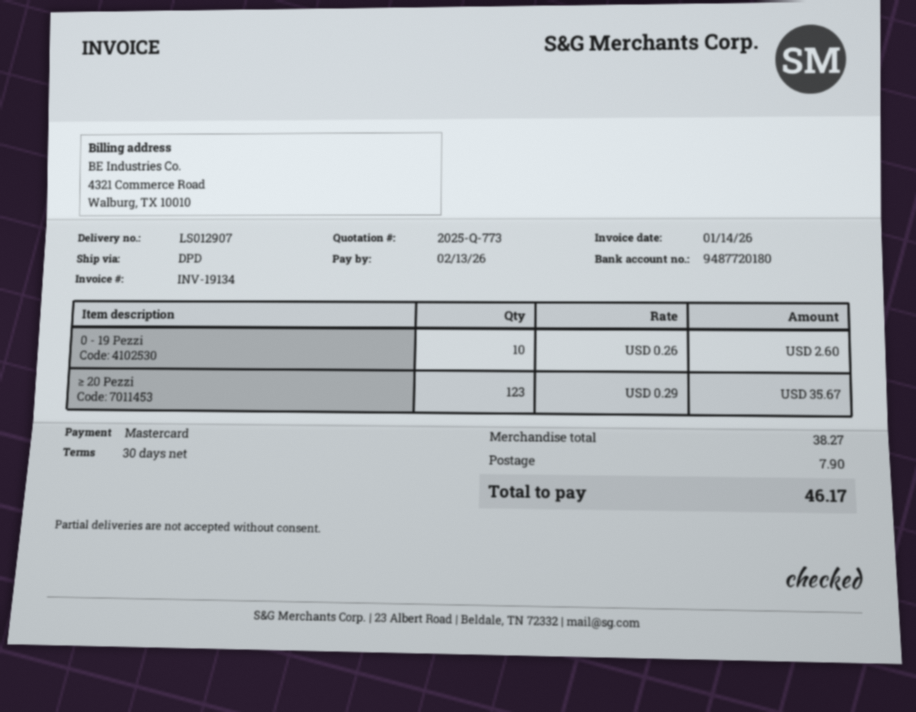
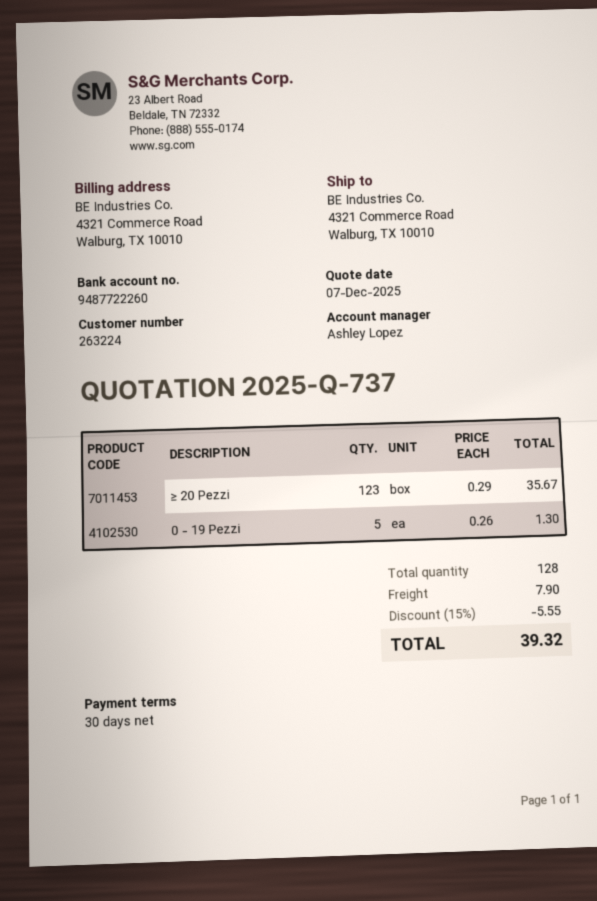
quote number: 2025-Q-773 -> 2025-Q-737
bank account: 9487720180 -> 9487722260
0 - 19 Pezzi: 10 x 0.26 = 2.60 -> 5 x 0.26 = 1.30
discount: none -> 15% = 5.55
total: 46.17 -> 39.32

